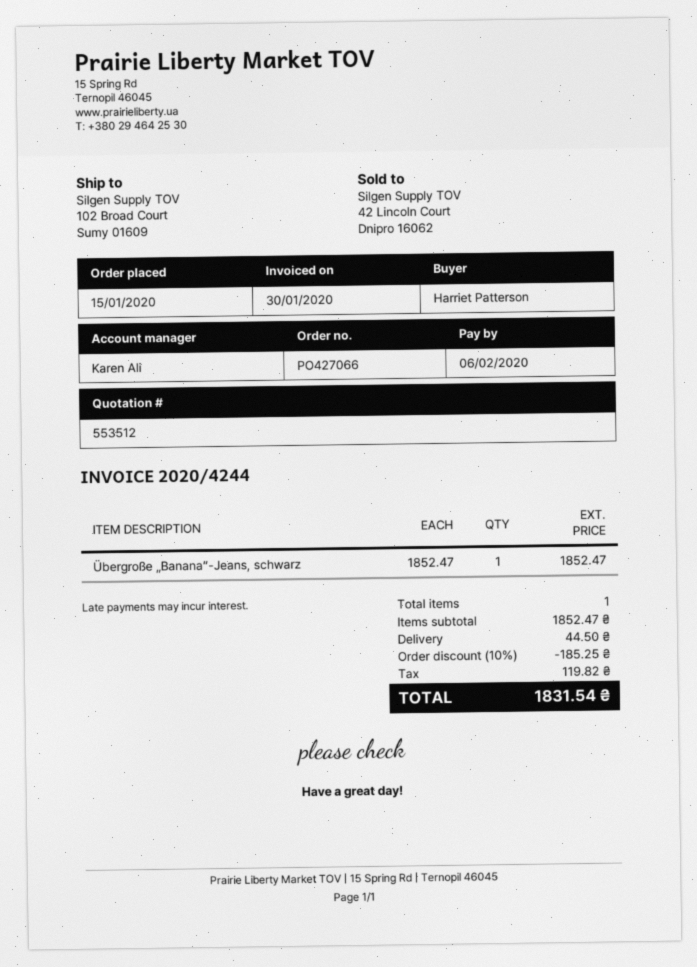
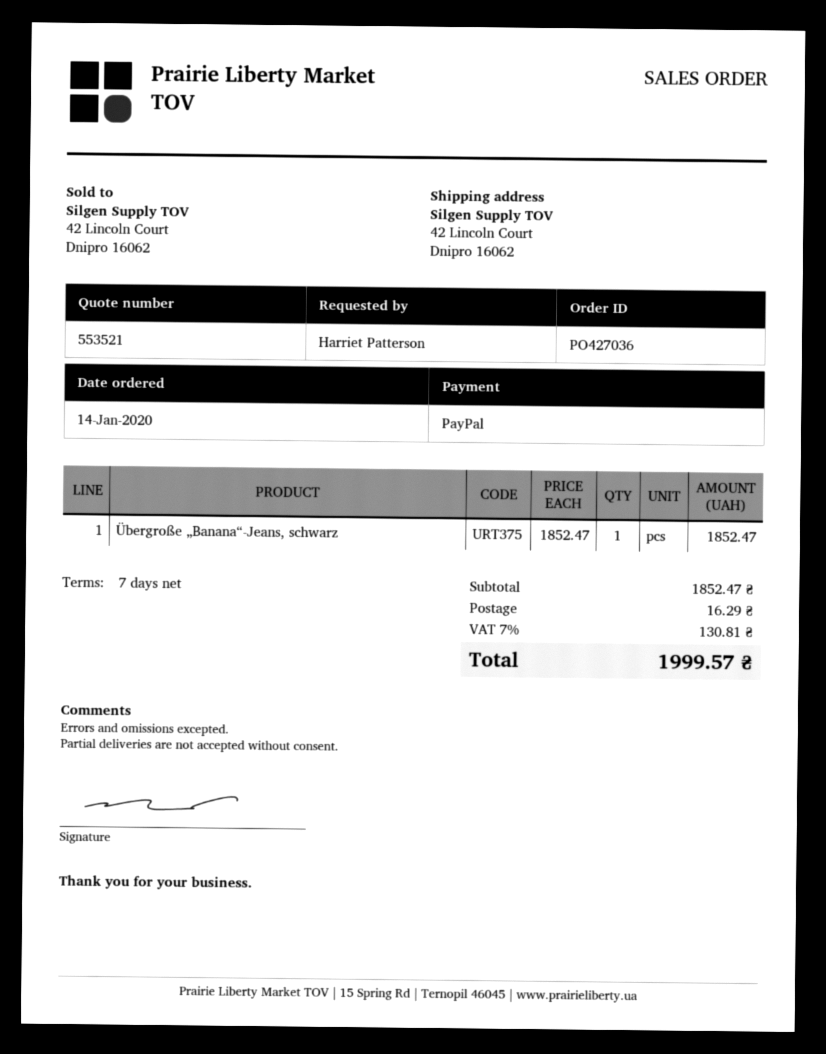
quote number: 553512 -> 553521
order number: PO427066 -> PO427036
order date: 2020-01-15 -> 2020-01-14
ship to: 102 Broad Court, Sumy 01609 -> 42 Lincoln Court, Dnipro 16062
discount: 10% = 185.25 -> none
shipping: 44.50 -> 16.29
tax: 119.82 -> 130.81
total: 1831.54 -> 1999.57

